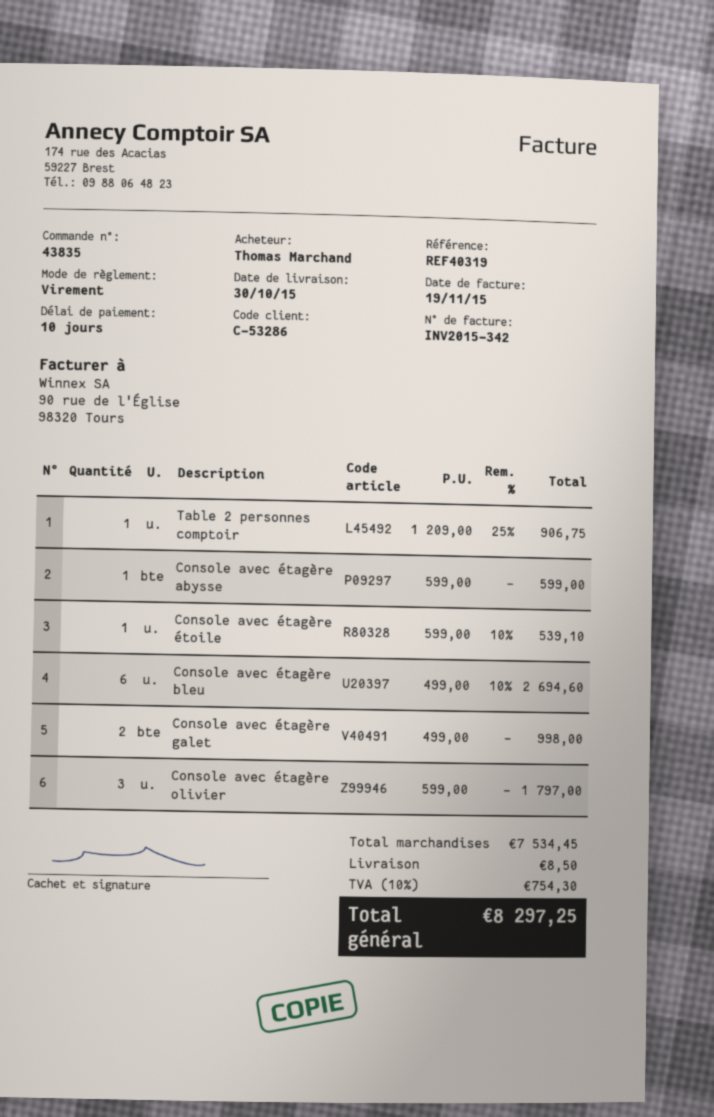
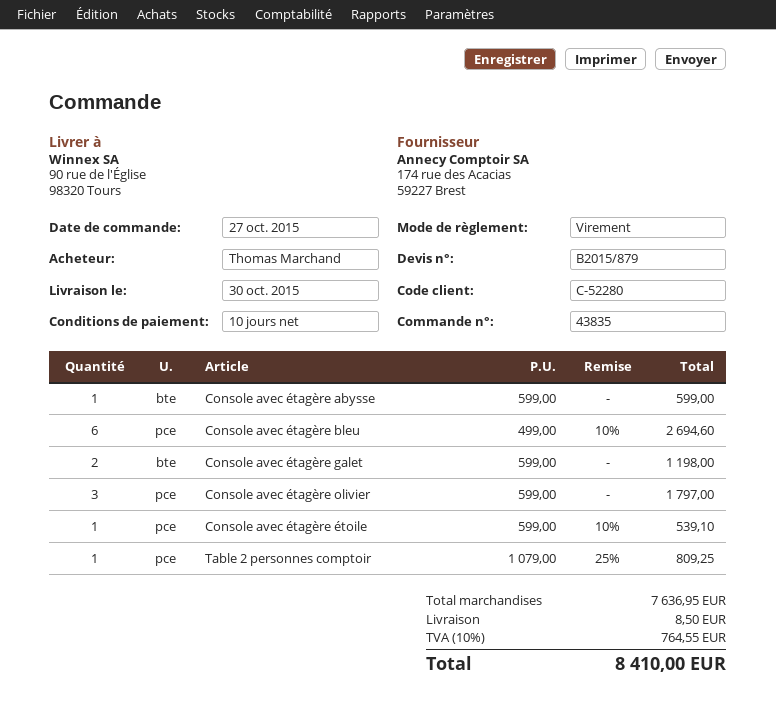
customer number: C-53286 -> C-52280
Table 2 personnes comptoir: 1 x 1209.00 - 25% = 906.75 -> 1 x 1079.00 - 25% = 809.25
Console avec étagère galet: 2 x 499.00 = 998.00 -> 2 x 599.00 = 1198.00
subtotal: 7534.45 -> 7636.95
tax: 10% = 754.30 -> 10% = 764.55
total: 8297.25 -> 8410.00

